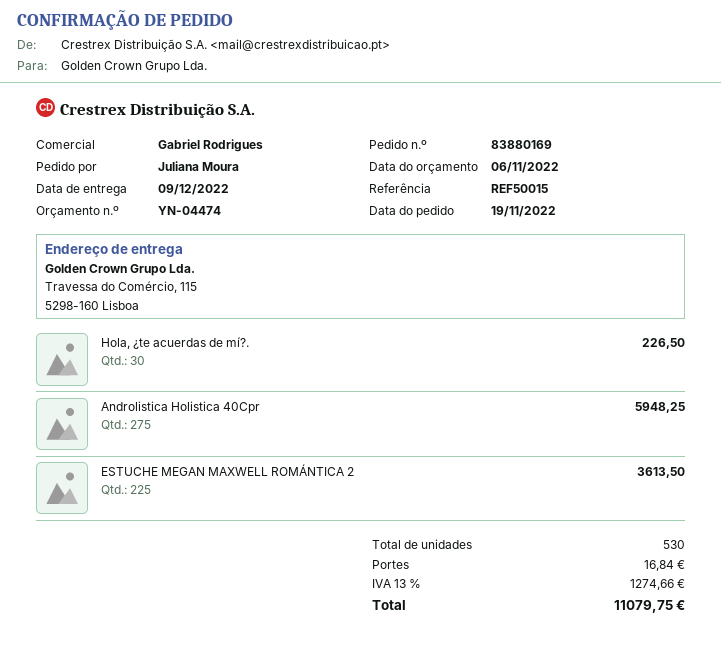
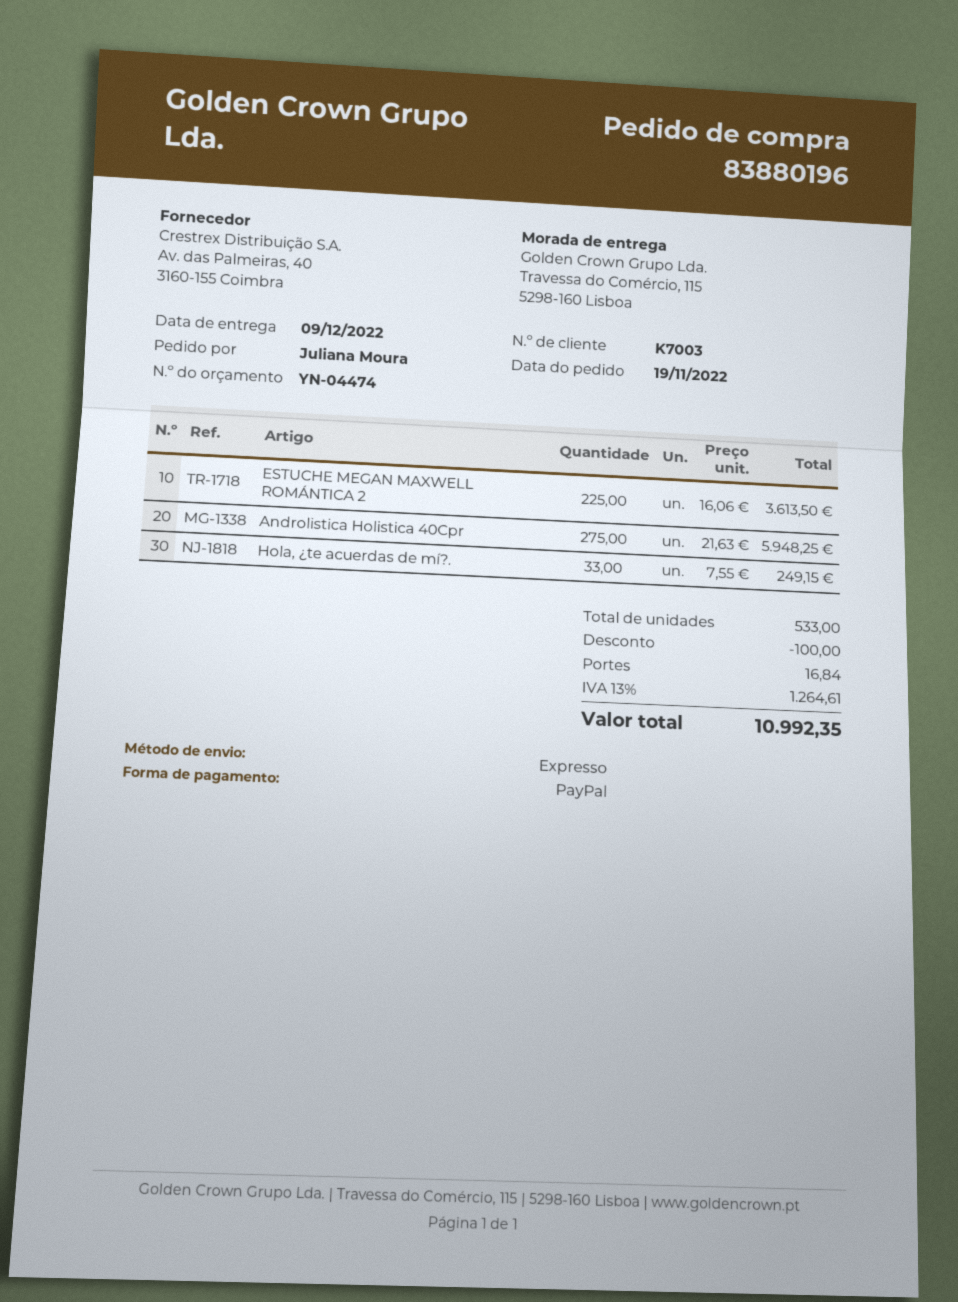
order number: 83880169 -> 83880196
Hola, ¿te acuerdas de mí?.: 30 for 226.50 -> 33 for 249.15
total quantity: 530 -> 533
discount: none -> 100.00
tax: 13% = 1274.66 -> 13% = 1264.61
total: 11079.75 -> 10992.35

